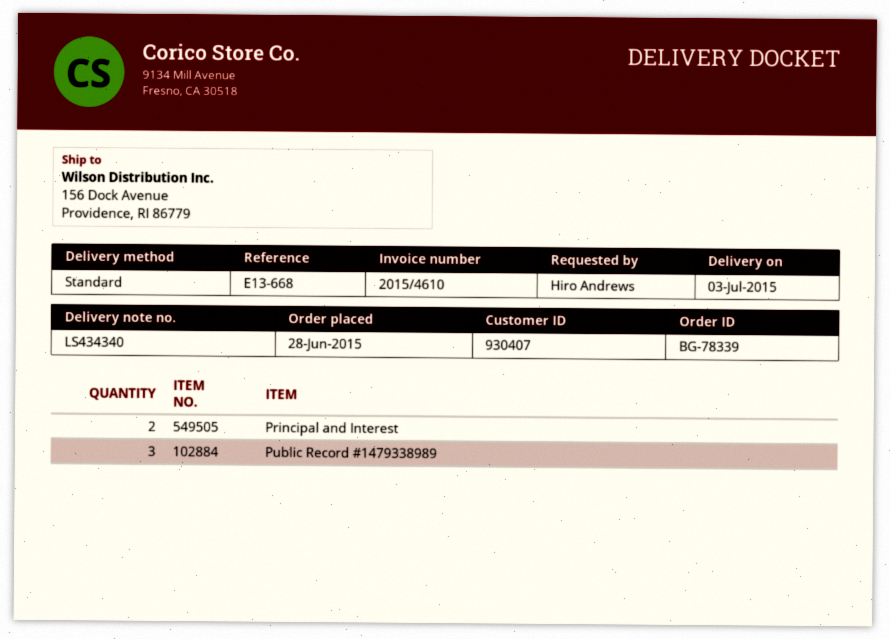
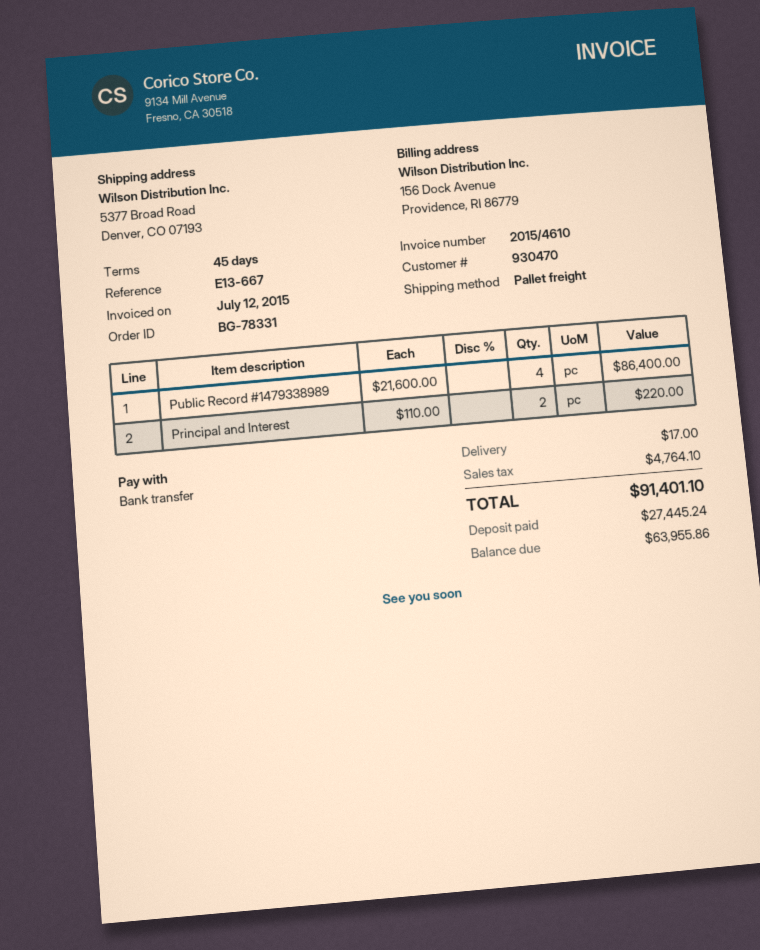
order number: BG-78339 -> BG-78331
customer number: 930407 -> 930470
reference: E13-668 -> E13-667
shipping method: standard -> pallet freight
ship to: 156 Dock Avenue, Providence, RI 86779 -> 5377 Broad Road, Denver, CO 07193
Public Record #1479338989: 3 -> 4

